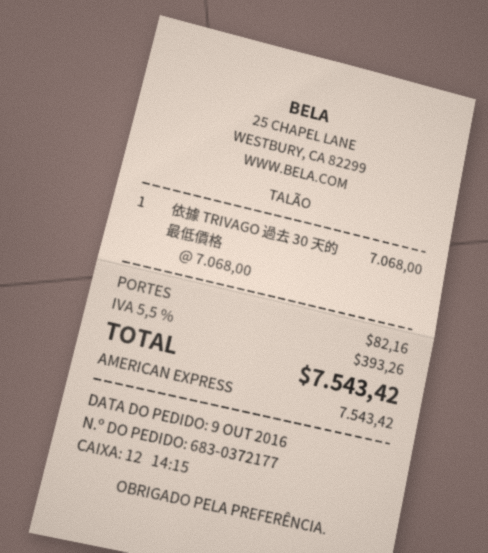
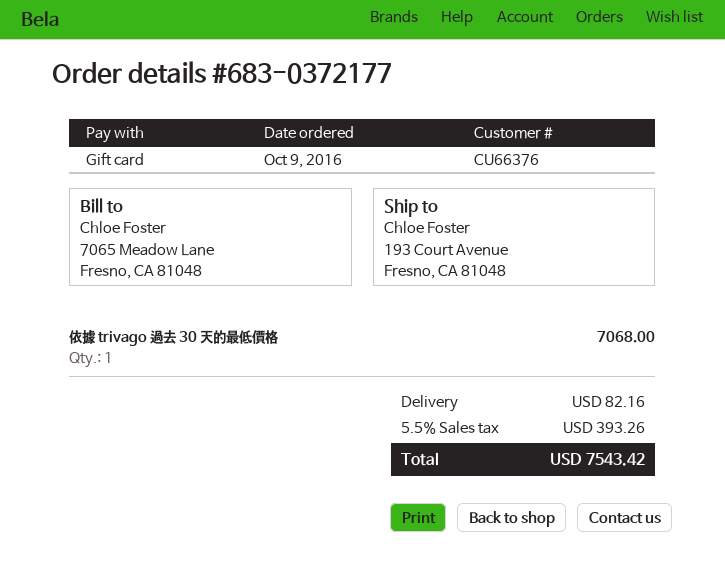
payment method: American Express -> gift card

